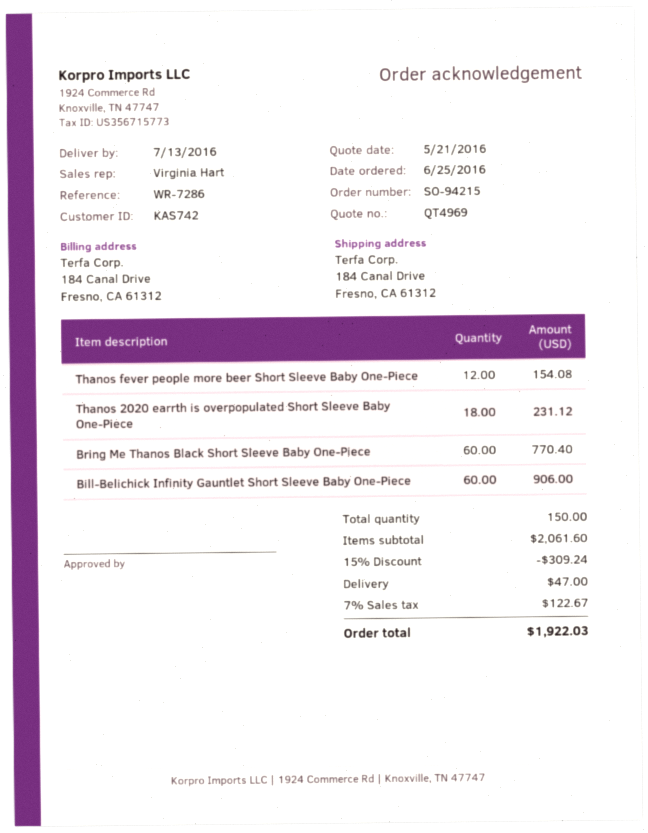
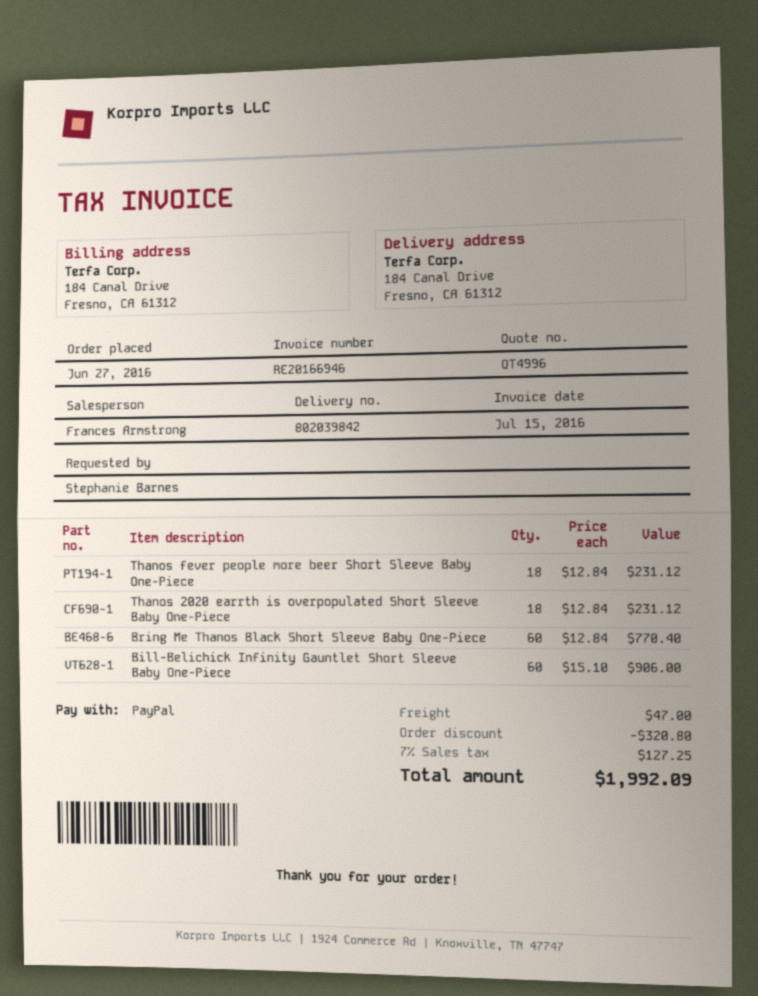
quote number: QT4969 -> QT4996
order date: 2016-06-25 -> 2016-06-27
sales rep: Virginia Hart -> Frances Armstrong
Thanos fever people more beer Short Sleeve Baby One-Piece: 12 for 154.08 -> 18 for 231.12
discount: 309.24 -> 320.80
tax: 7% = 122.67 -> 7% = 127.25
total: 1922.03 -> 1992.09

